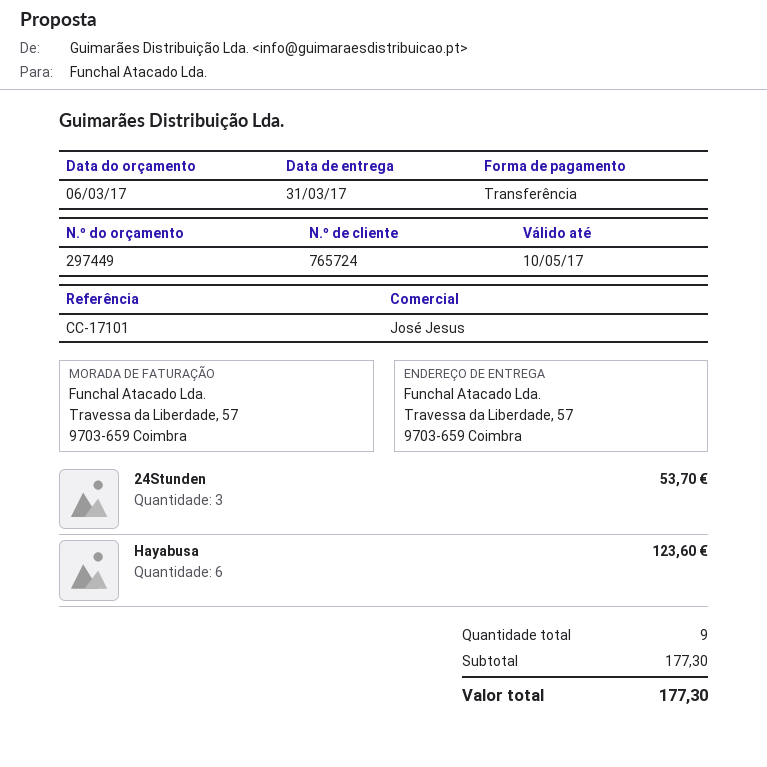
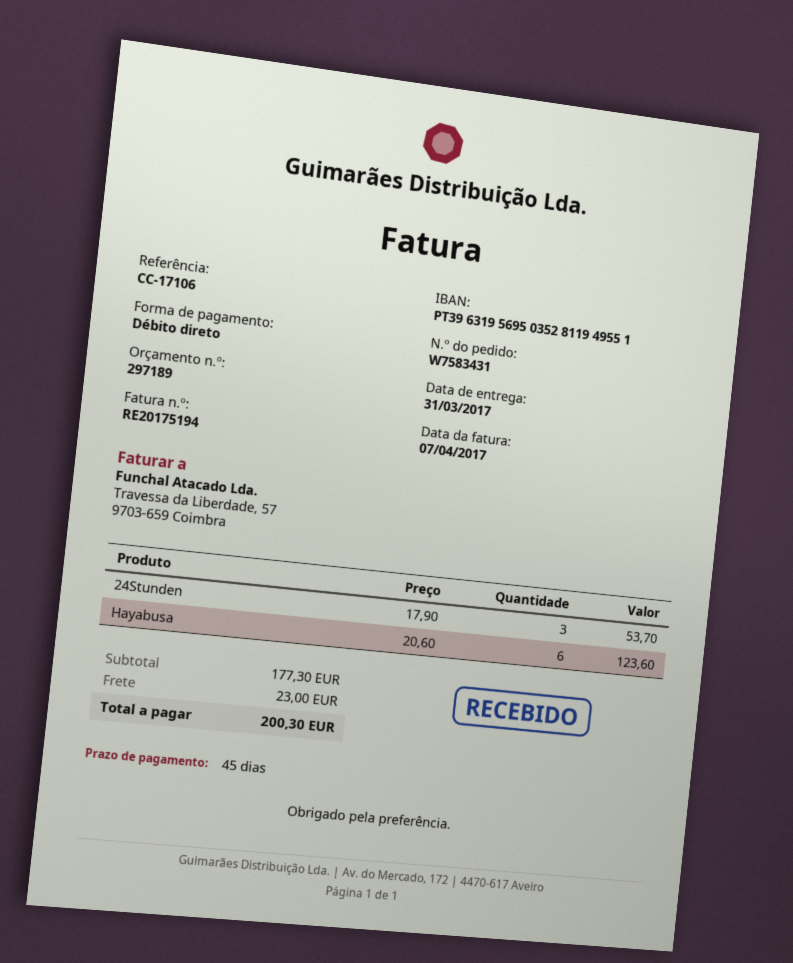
quote number: 297449 -> 297189
reference: CC-17101 -> CC-17106
payment method: bank transfer -> direct debit
shipping: none -> 23.00
total: 177.30 -> 200.30

